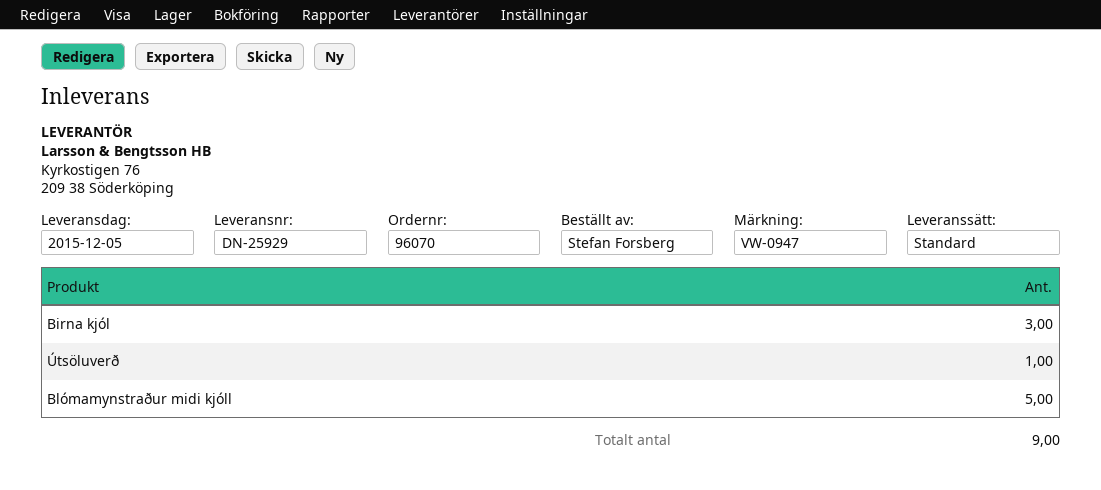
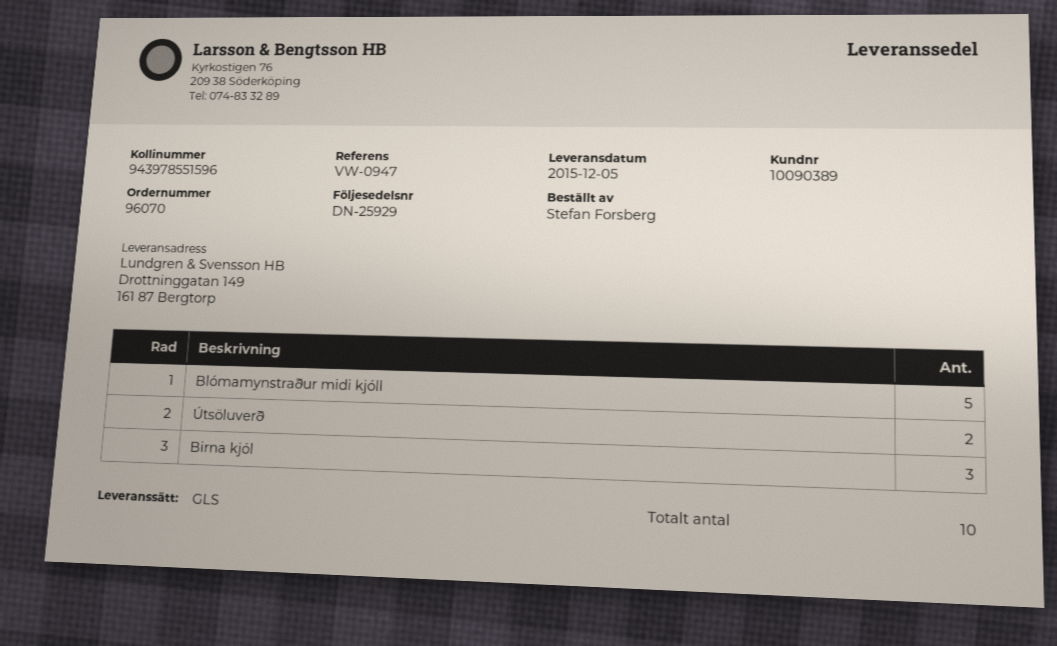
shipping method: standard -> GLS
Útsöluverð: 1 -> 2
total quantity: 9 -> 10

